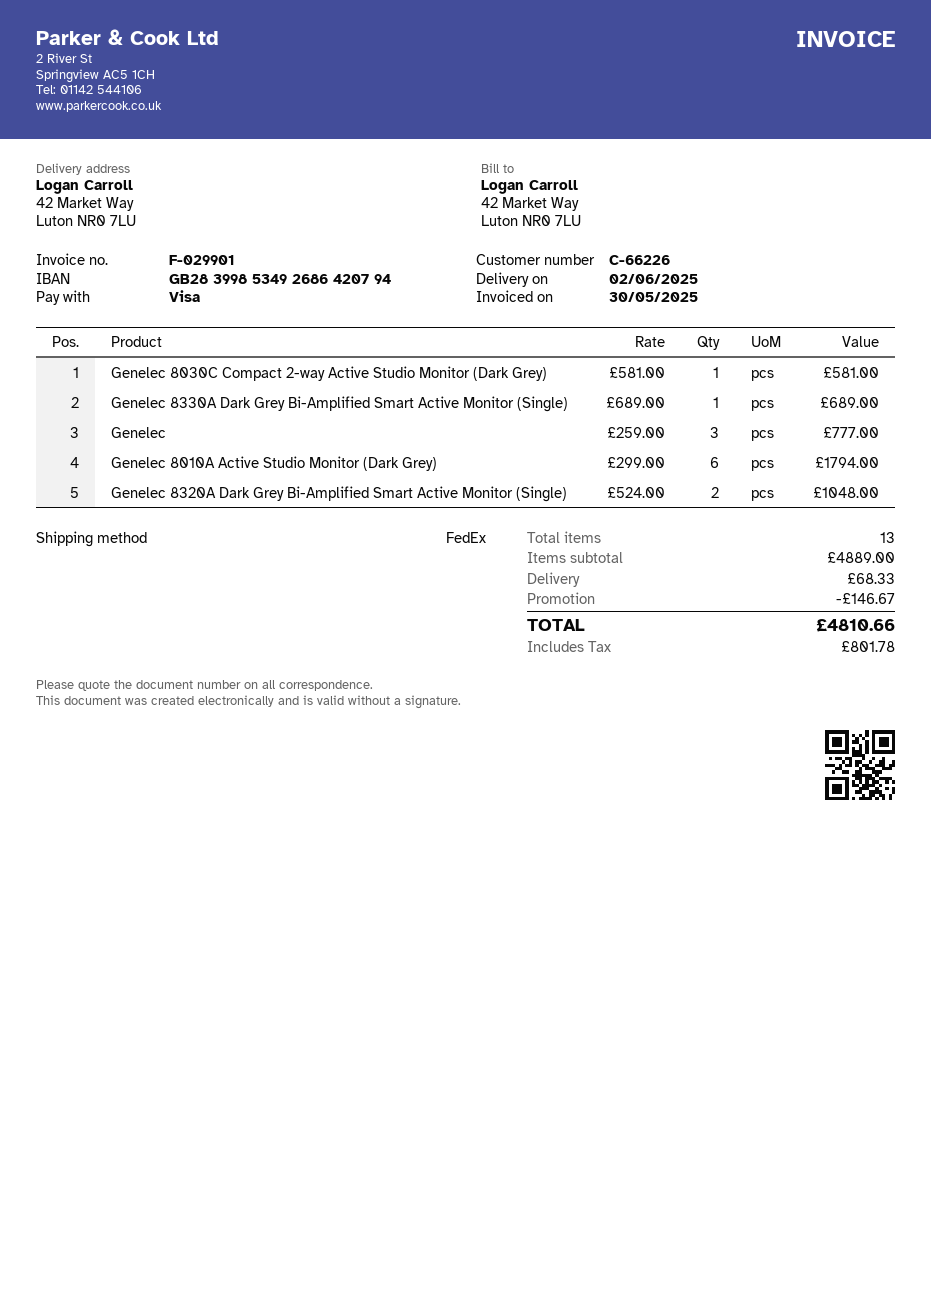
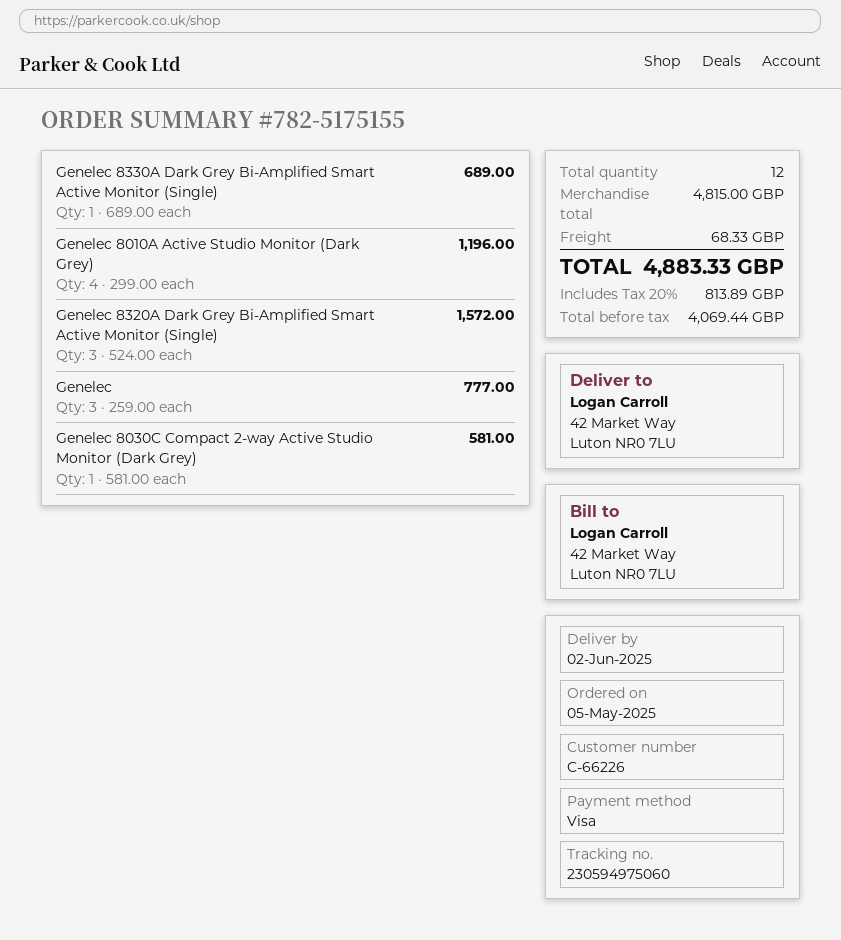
Genelec 8010A Active Studio Monitor (Dark Grey): 6 x 299.00 = 1794.00 -> 4 x 299.00 = 1196.00
Genelec 8320A Dark Grey Bi-Amplified Smart Active Monitor (Single): 2 x 524.00 = 1048.00 -> 3 x 524.00 = 1572.00
total quantity: 13 -> 12
subtotal: 4889.00 -> 4815.00
discount: 146.67 -> none
tax: 801.78 -> 813.89
total: 4810.66 -> 4883.33

